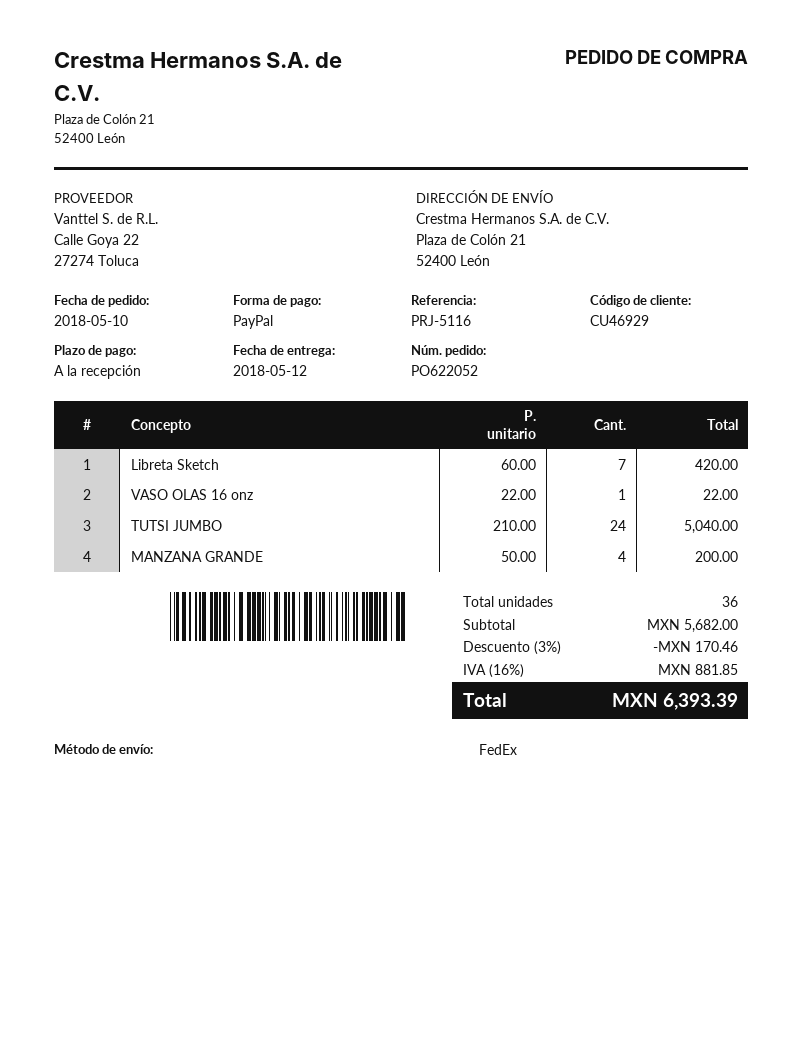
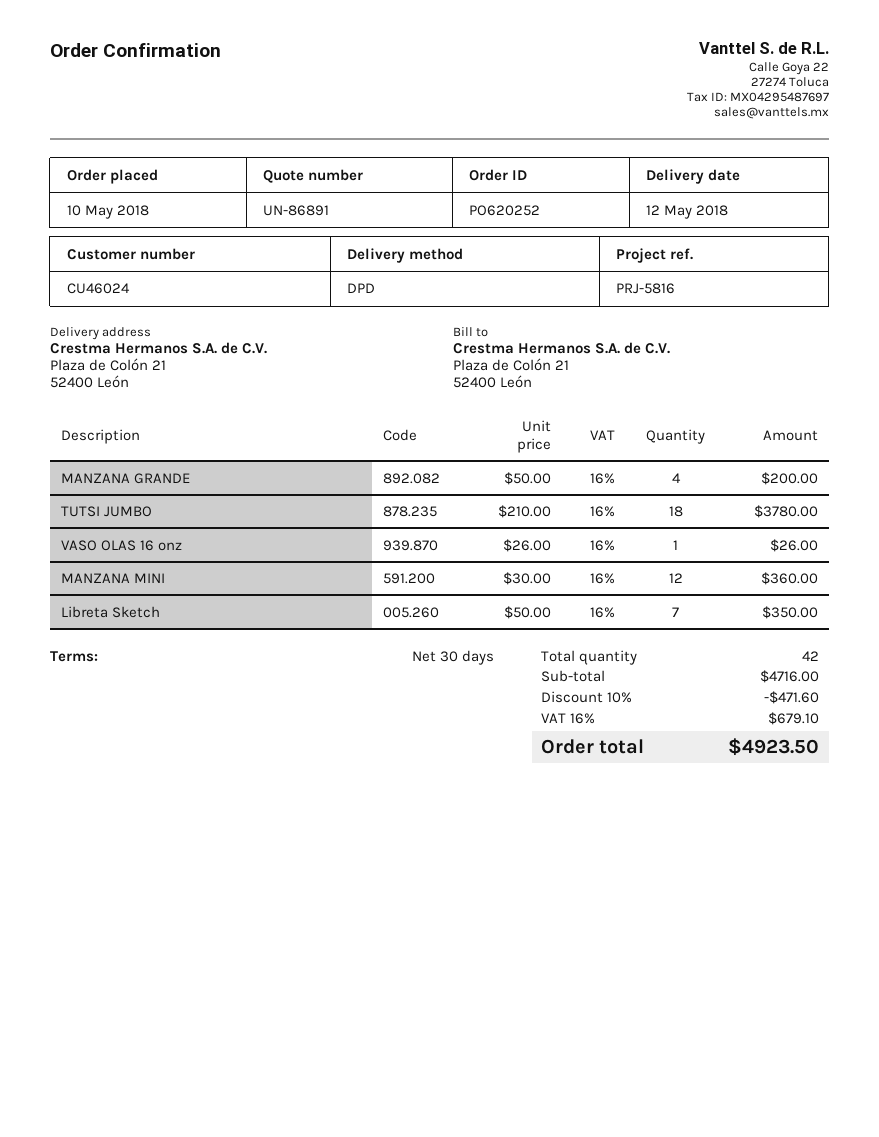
order number: PO622052 -> PO620252
payment terms: on receipt -> 30 days
customer number: CU46929 -> CU46024
reference: PRJ-5116 -> PRJ-5816
shipping method: FedEx -> DPD
Libreta Sketch: 7 x 60.00 = 420.00 -> 7 x 50.00 = 350.00
VASO OLAS 16 onz: 1 x 22.00 = 22.00 -> 1 x 26.00 = 26.00
TUTSI JUMBO: 24 x 210.00 = 5040.00 -> 18 x 210.00 = 3780.00
MANZANA MINI: none -> 12 x 30.00 = 360.00
total quantity: 36 -> 42
subtotal: 5682.00 -> 4716.00
discount: 3% = 170.46 -> 10% = 471.60
tax: 16% = 881.85 -> 16% = 679.10
total: 6393.39 -> 4923.50

